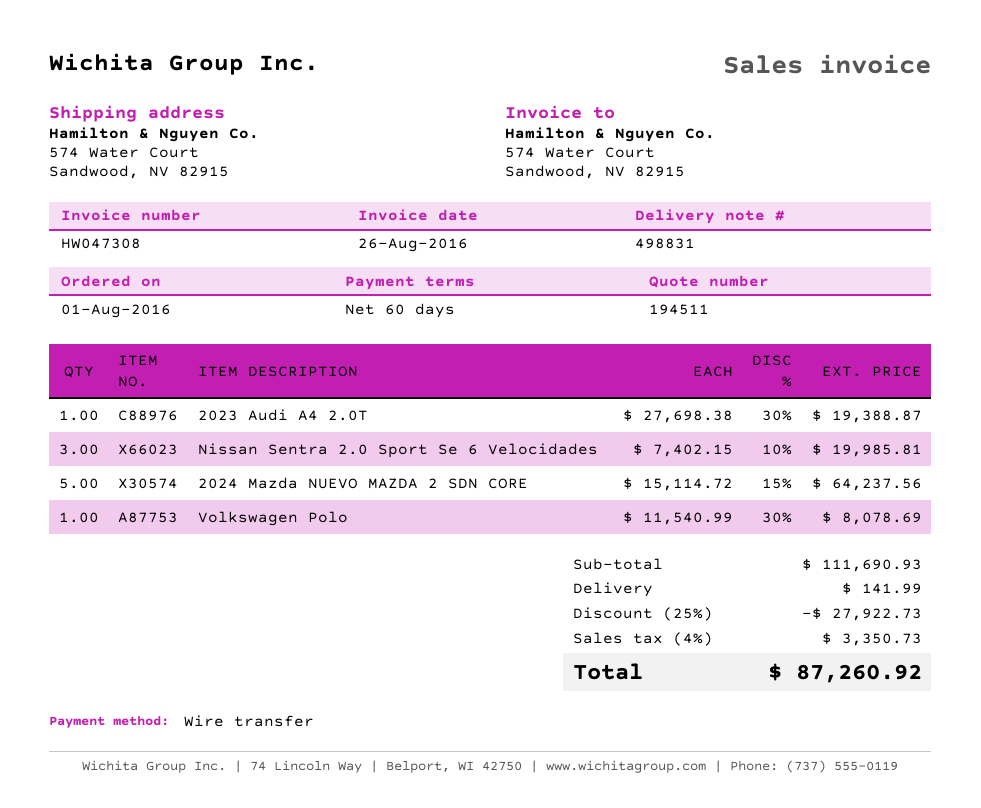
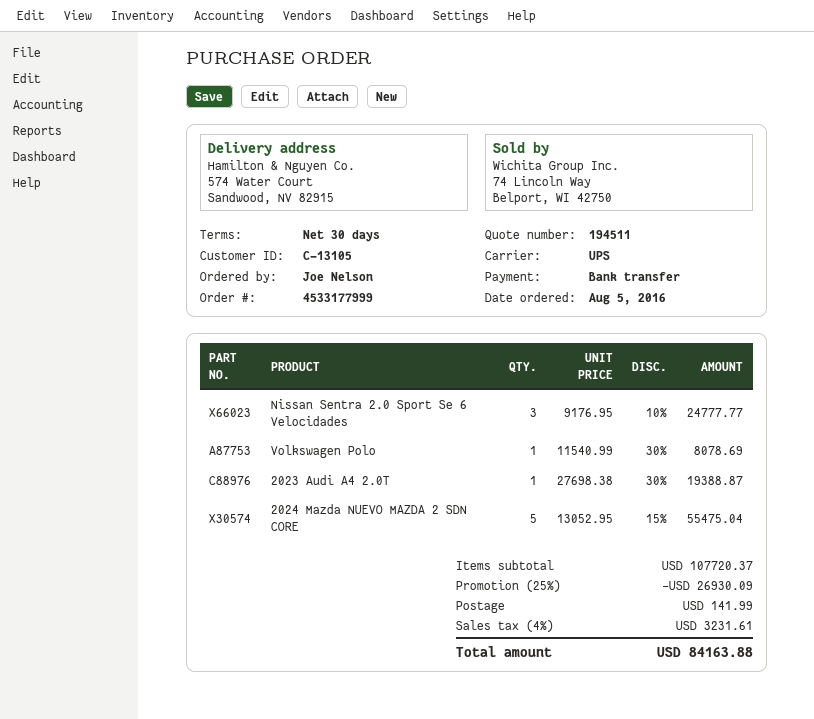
order date: 2016-08-01 -> 2016-08-05
payment terms: 60 days -> 30 days
Nissan Sentra 2.0 Sport Se 6 Velocidades: 3 x 7402.15 - 10% = 19985.81 -> 3 x 9176.95 - 10% = 24777.77
2024 Mazda NUEVO MAZDA 2 SDN CORE: 5 x 15114.72 - 15% = 64237.56 -> 5 x 13052.95 - 15% = 55475.04
subtotal: 111690.93 -> 107720.37
discount: 25% = 27922.73 -> 25% = 26930.09
tax: 4% = 3350.73 -> 4% = 3231.61
total: 87260.92 -> 84163.88

